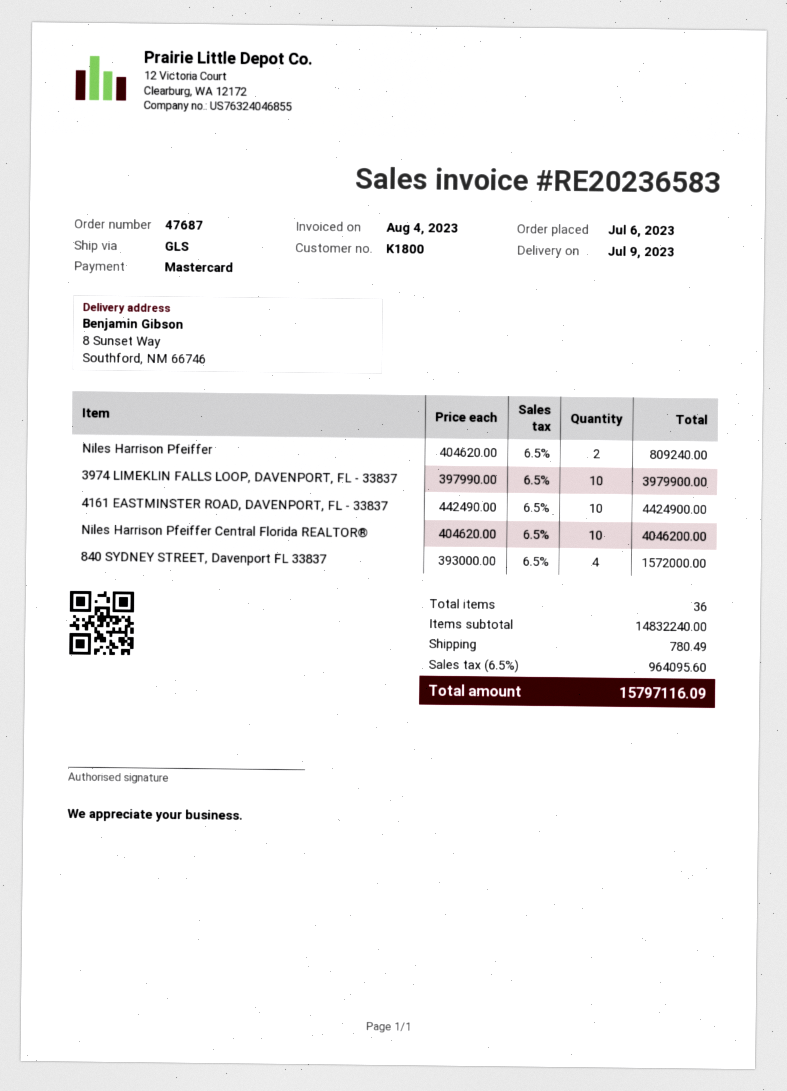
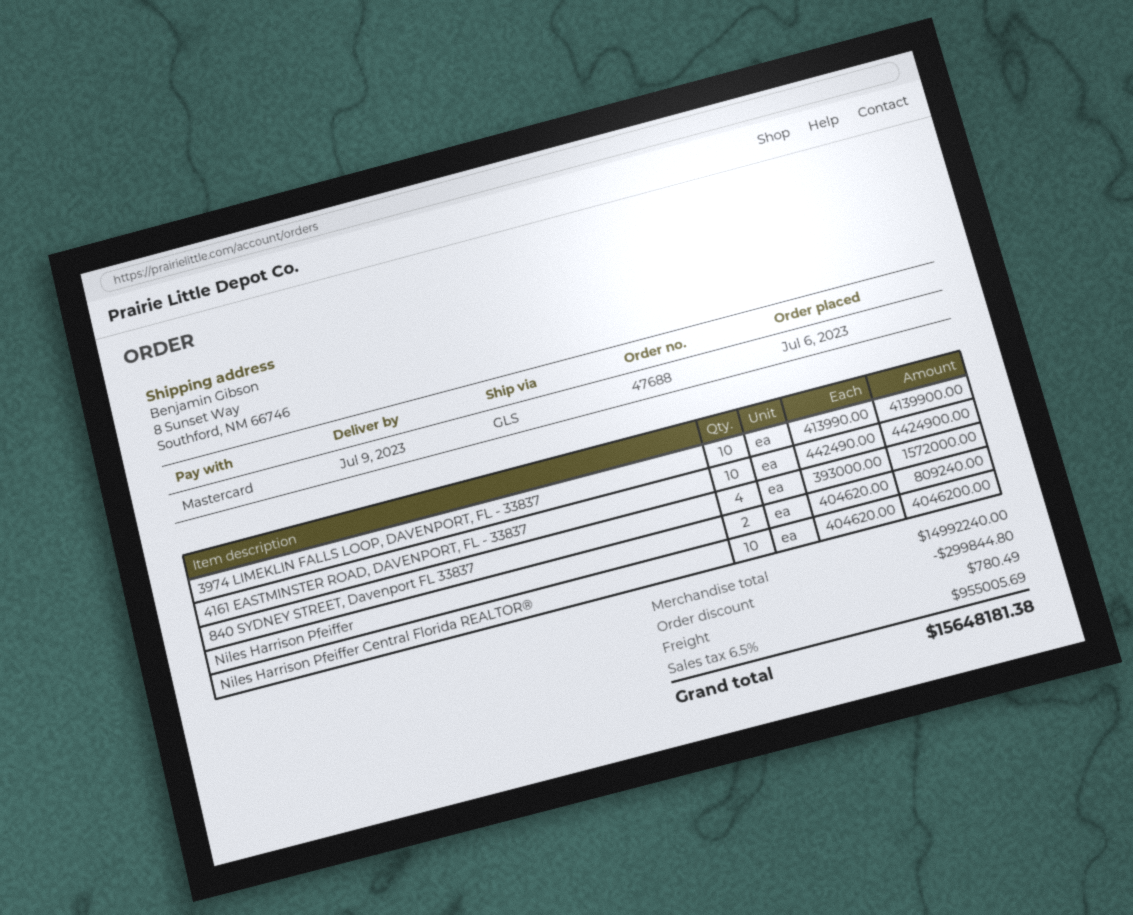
order number: 47687 -> 47688
3974 LIMEKLIN FALLS LOOP, DAVENPORT, FL - 33837: 10 x 397990.00 = 3979900.00 -> 10 x 413990.00 = 4139900.00
subtotal: 14832240.00 -> 14992240.00
discount: none -> 299844.80
tax: 6.5% = 964095.60 -> 6.5% = 955005.69
total: 15797116.09 -> 15648181.38

